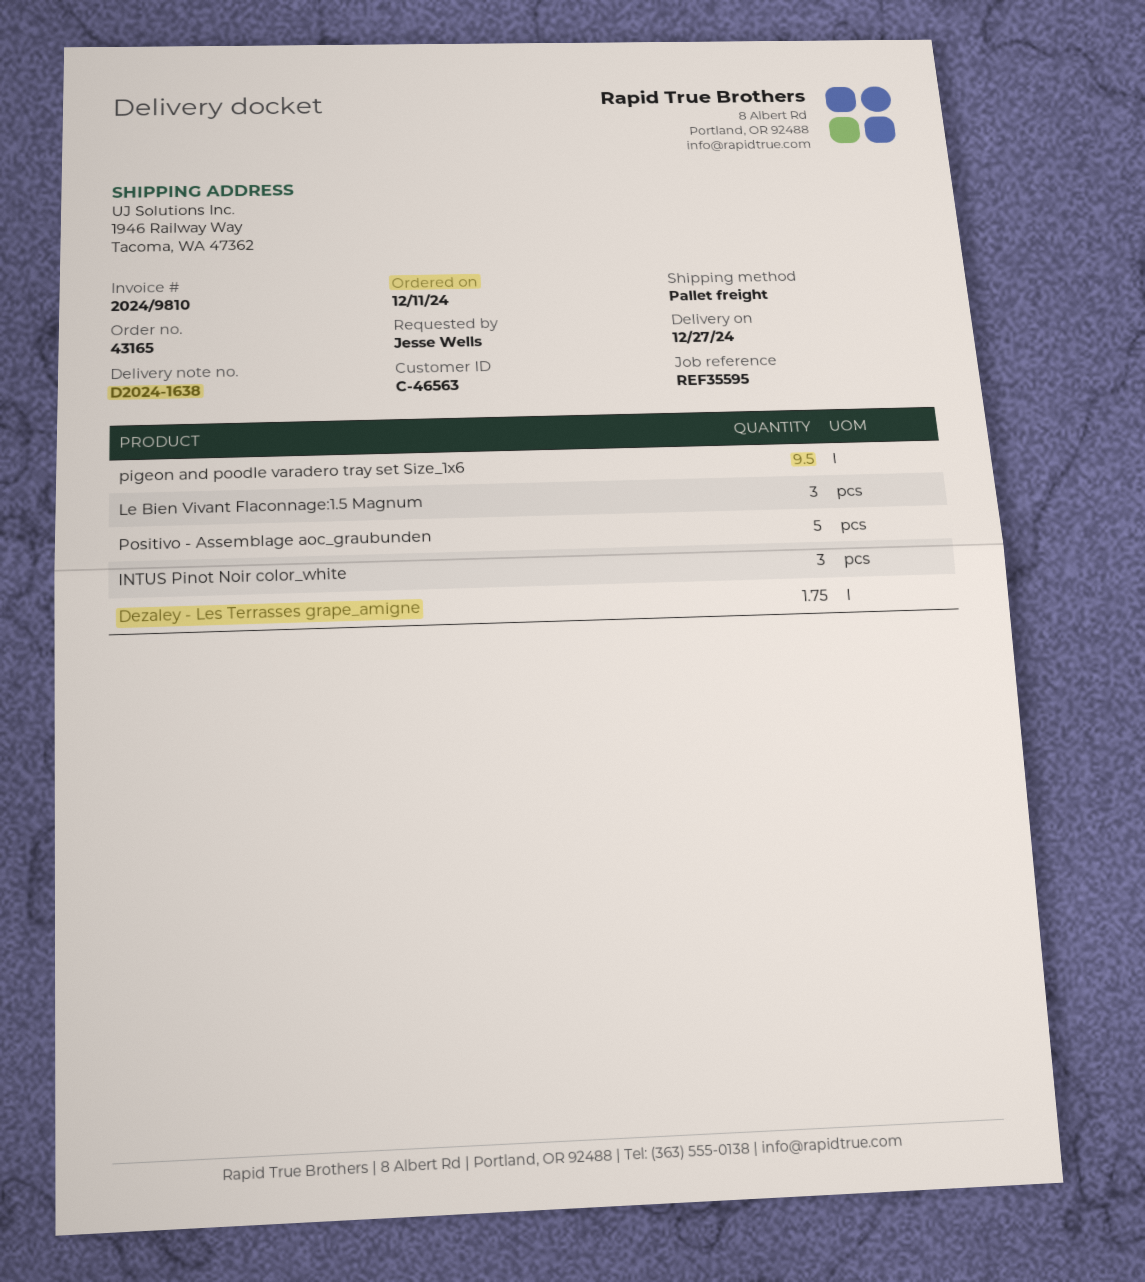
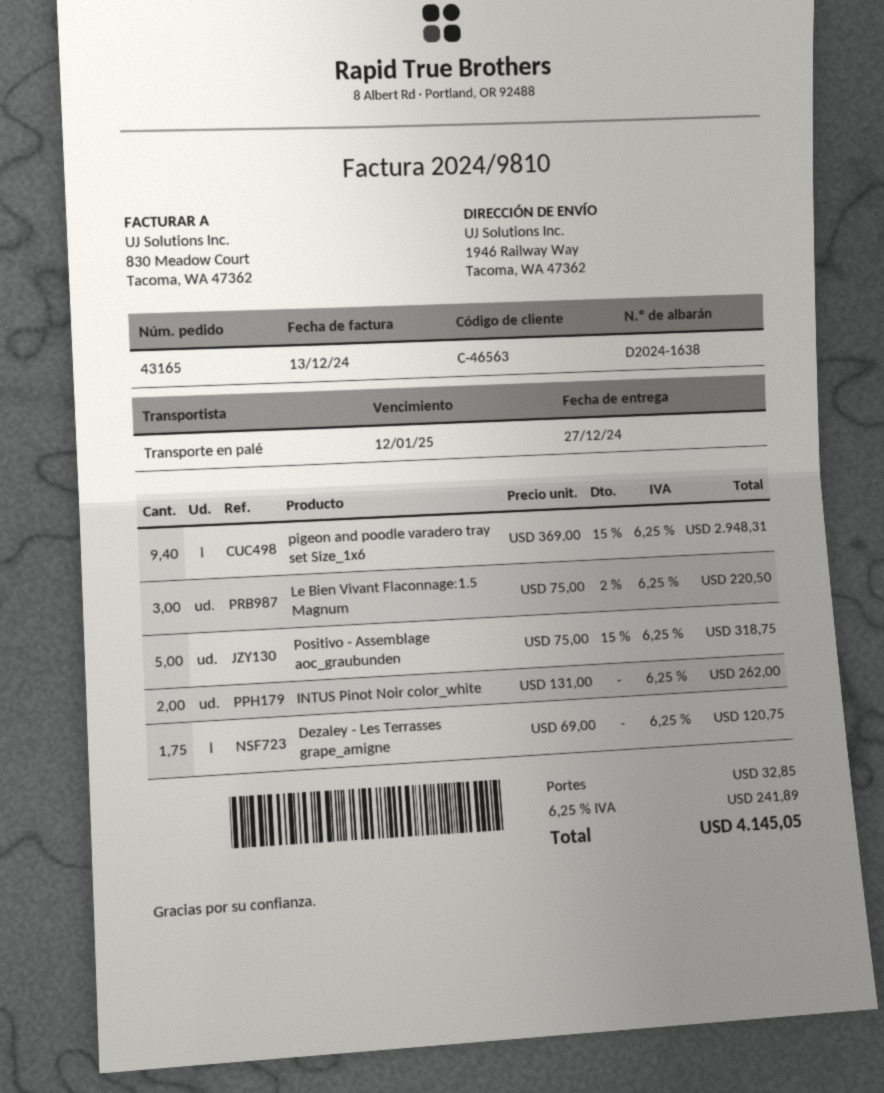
pigeon and poodle varadero tray set Size_1x6: 9.5 -> 9.4
INTUS Pinot Noir color_white: 3 -> 2

